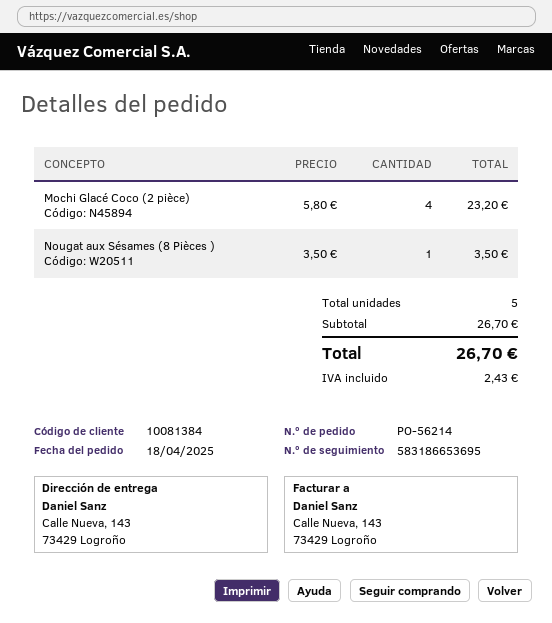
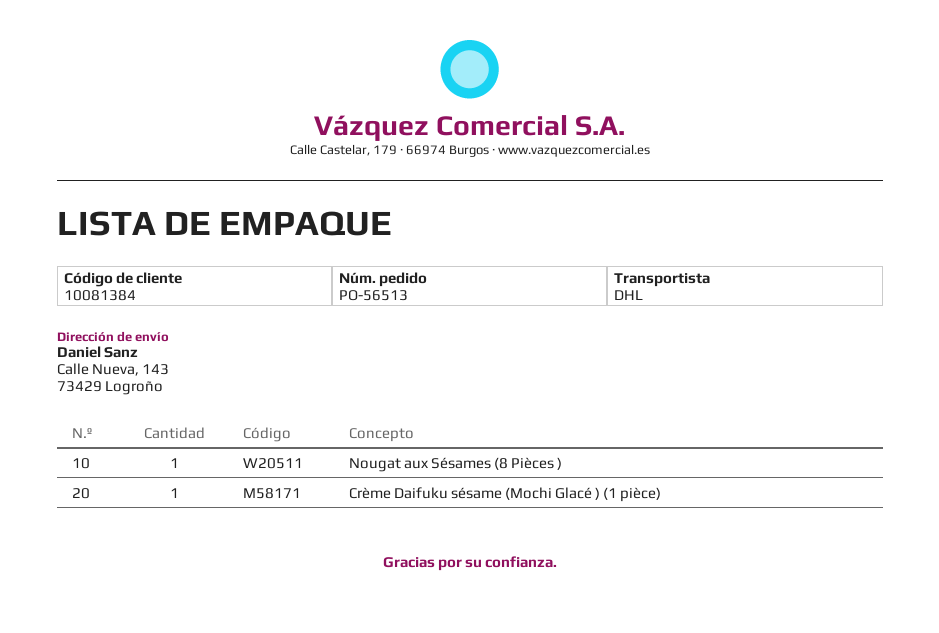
order number: PO-56214 -> PO-56513
Mochi Glacé Coco (2 pièce): 4 -> none
Crème Daifuku sésame (Mochi Glacé ) (1 pièce): none -> 1

